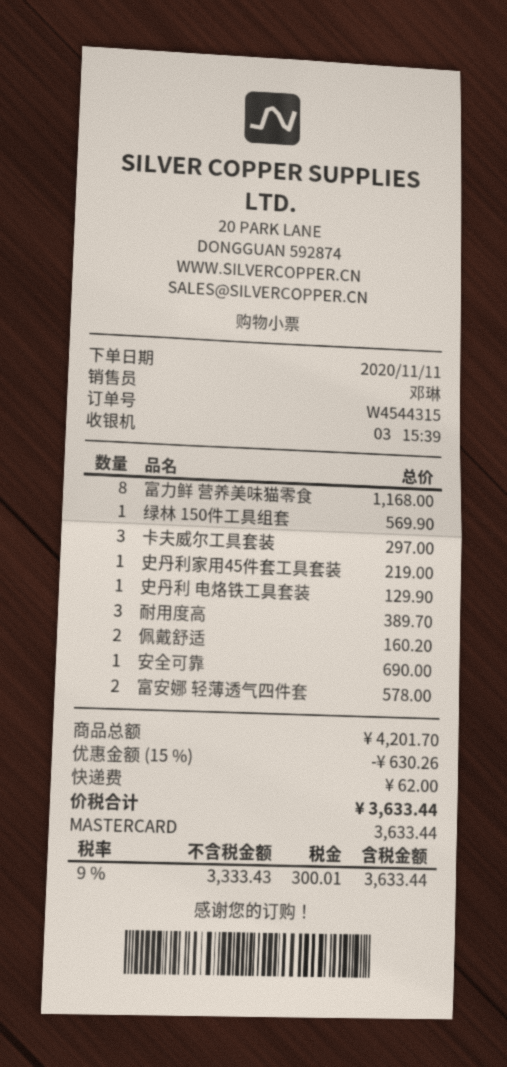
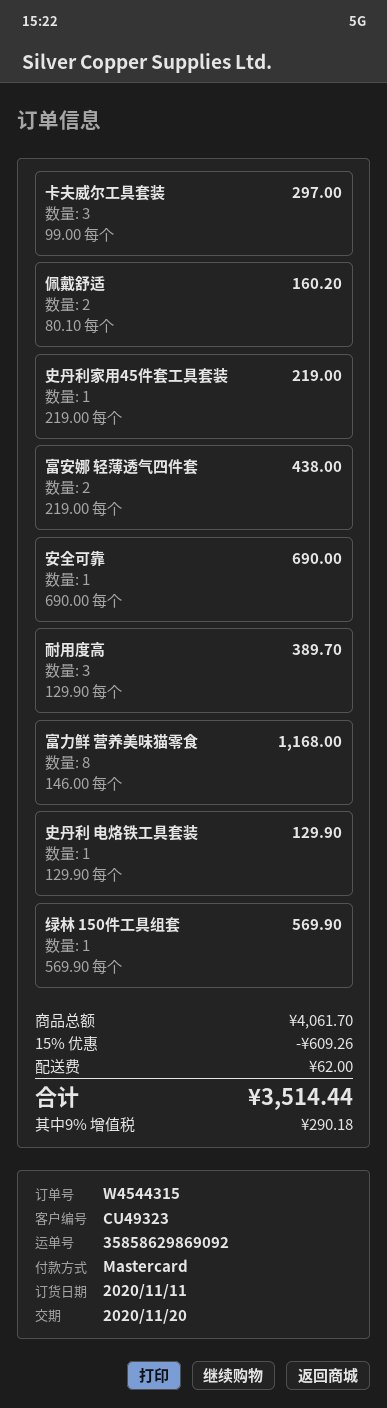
富安娜 轻薄透气四件套: 2 for 578.00 -> 2 for 438.00
subtotal: 4201.70 -> 4061.70
discount: 15% = 630.26 -> 15% = 609.26
tax: 9% = 300.01 -> 9% = 290.18
total: 3633.44 -> 3514.44

